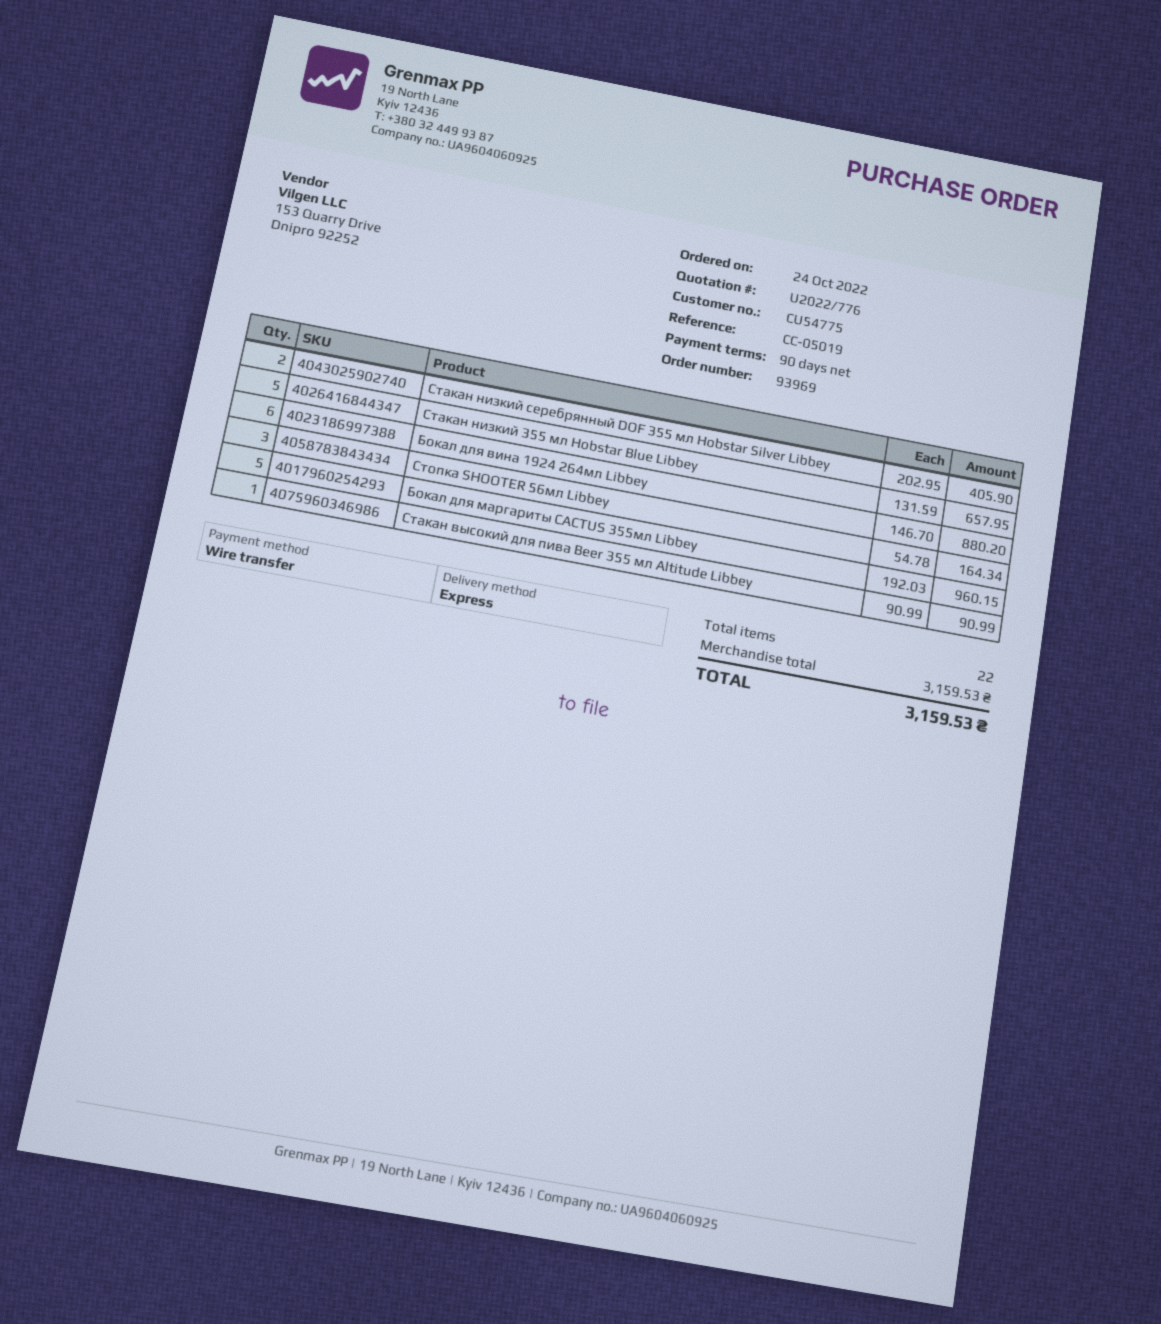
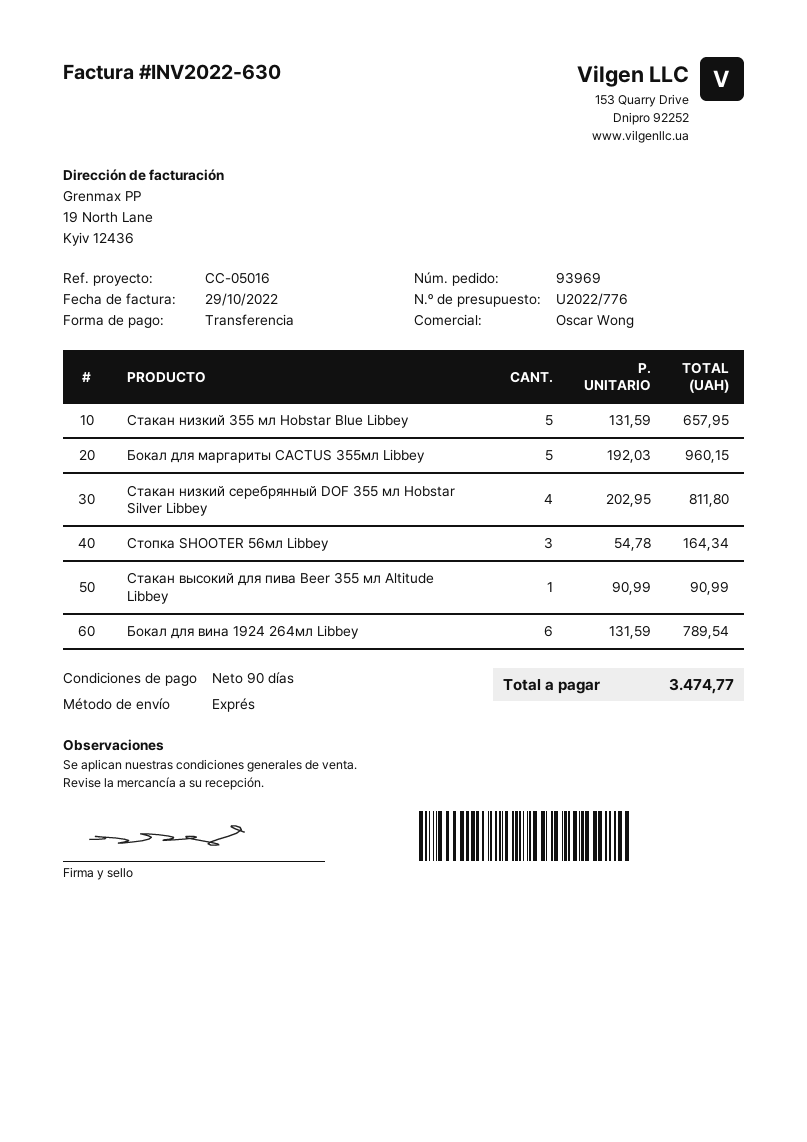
reference: CC-05019 -> CC-05016
Стакан низкий серебрянный DOF 355 мл Hobstar Silver Libbey: 2 x 202.95 = 405.90 -> 4 x 202.95 = 811.80
Бокал для вина 1924 264мл Libbey: 6 x 146.70 = 880.20 -> 6 x 131.59 = 789.54
total: 3159.53 -> 3474.77

